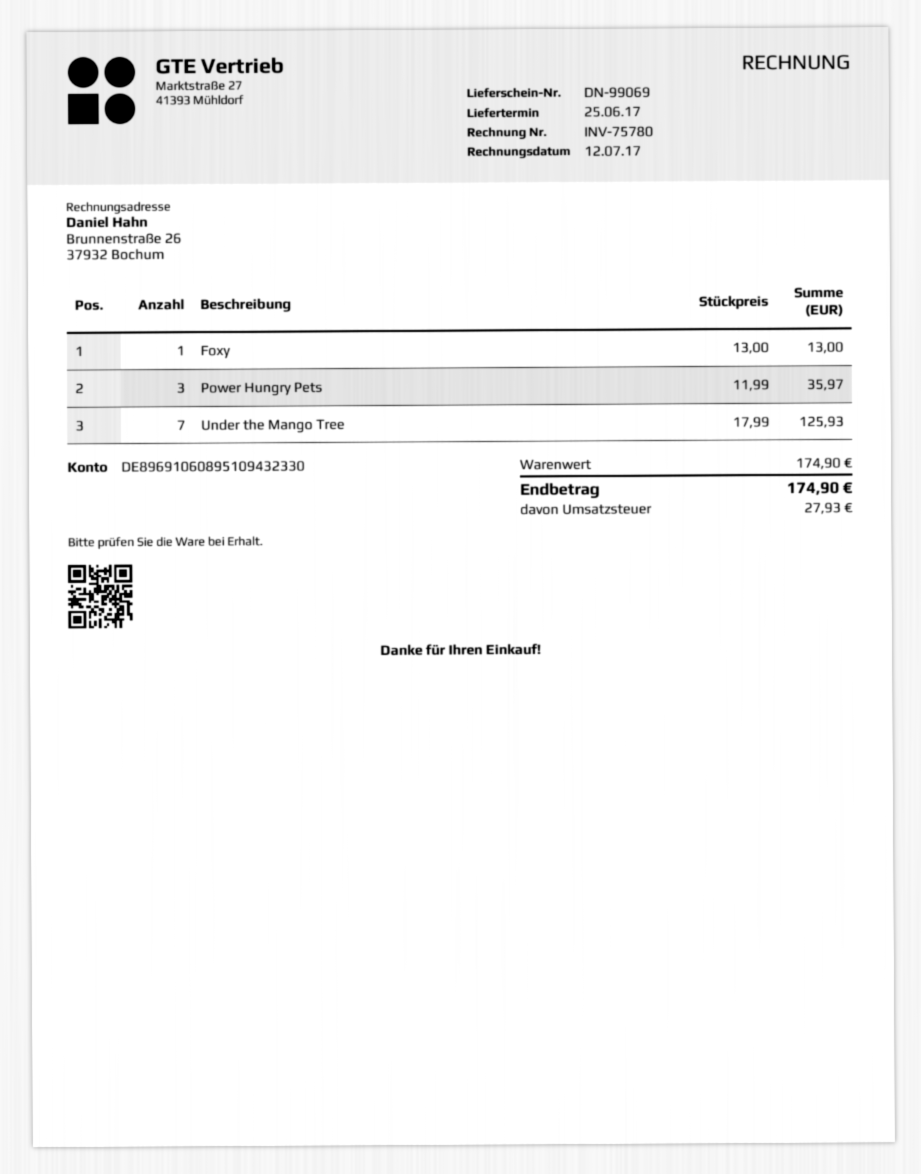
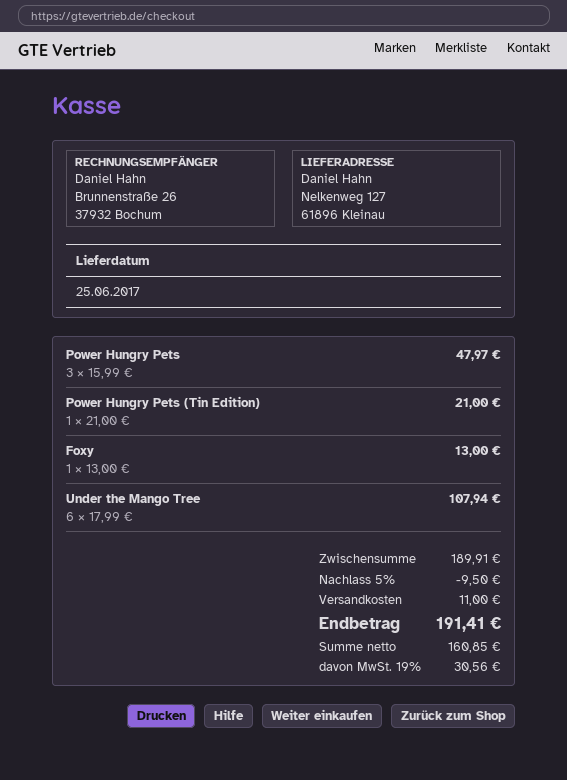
Power Hungry Pets: 3 x 11.99 = 35.97 -> 3 x 15.99 = 47.97
Under the Mango Tree: 7 x 17.99 = 125.93 -> 6 x 17.99 = 107.94
Power Hungry Pets (Tin Edition): none -> 1 x 21.00 = 21.00
subtotal: 174.90 -> 189.91
discount: none -> 5% = 9.50
shipping: none -> 11.00
tax: 27.93 -> 30.56
total: 174.90 -> 191.41

